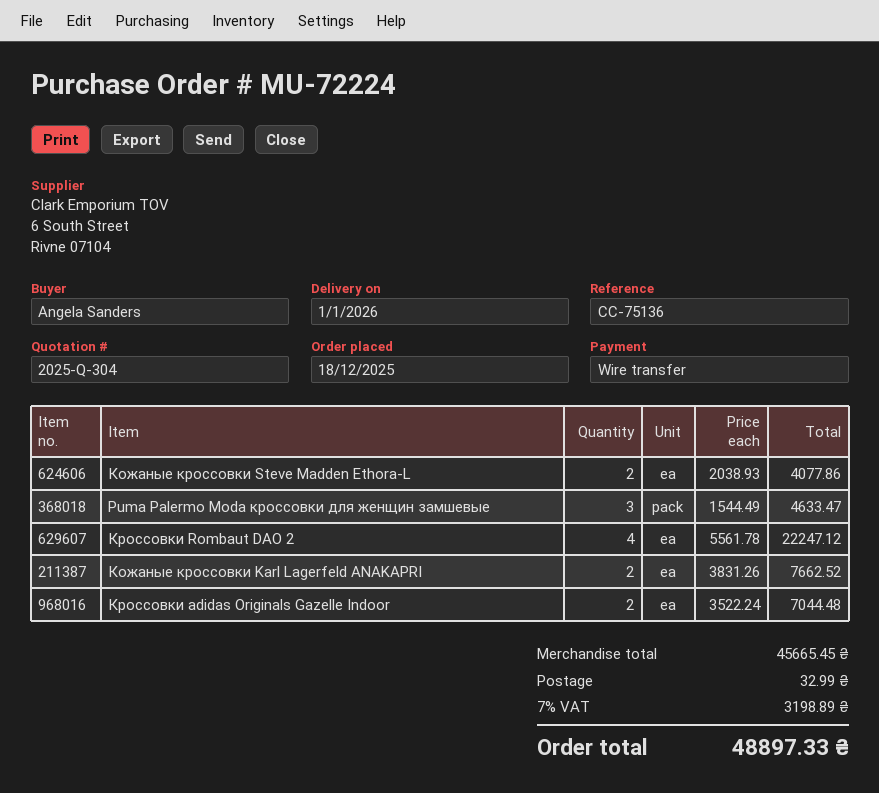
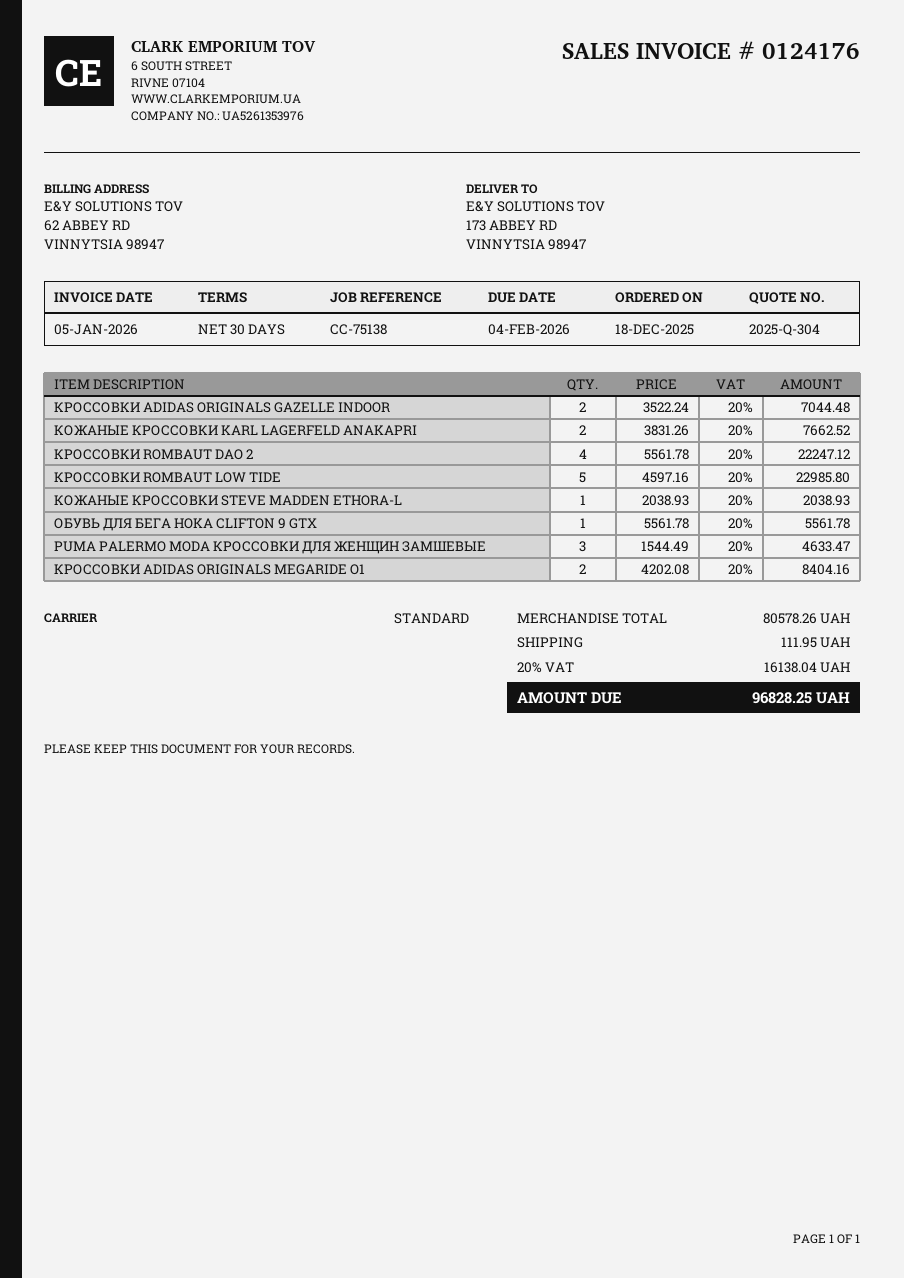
reference: CC-75136 -> CC-75138
Кожаные кроссовки Steve Madden Ethora-L: 2 x 2038.93 = 4077.86 -> 1 x 2038.93 = 2038.93
КРОССОВКИ ROMBAUT LOW TIDE: none -> 5 x 4597.16 = 22985.80
ОБУВЬ ДЛЯ БЕГА HOKA CLIFTON 9 GTX: none -> 1 x 5561.78 = 5561.78
КРОССОВКИ ADIDAS ORIGINALS MEGARIDE O1: none -> 2 x 4202.08 = 8404.16
subtotal: 45665.45 -> 80578.26
shipping: 32.99 -> 111.95
tax: 7% = 3198.89 -> 20% = 16138.04
total: 48897.33 -> 96828.25

